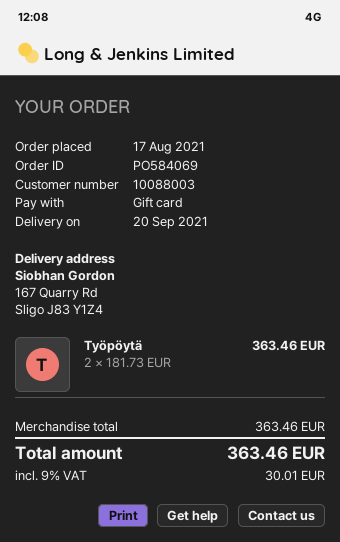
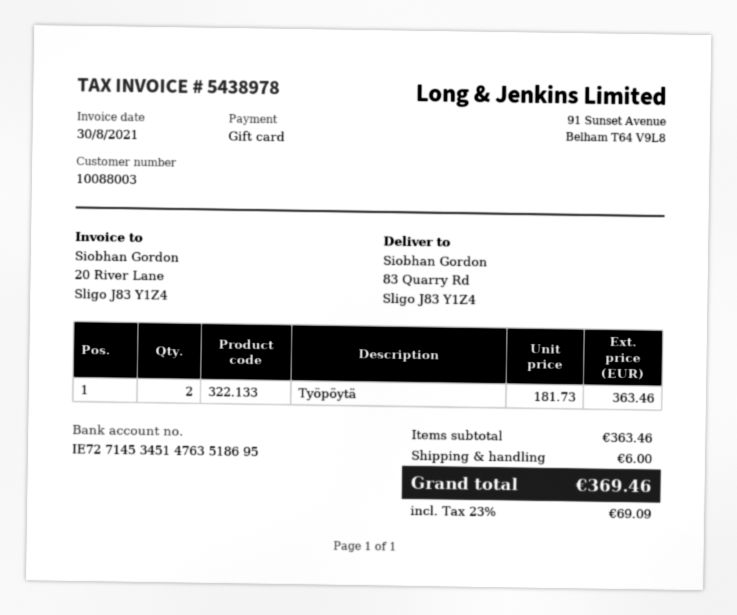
ship to: 167 Quarry Rd, Sligo J83 Y1Z4 -> 83 Quarry Rd, Sligo J83 Y1Z4
shipping: none -> 6.00
tax: 9% = 30.01 -> 23% = 69.09
total: 363.46 -> 369.46

